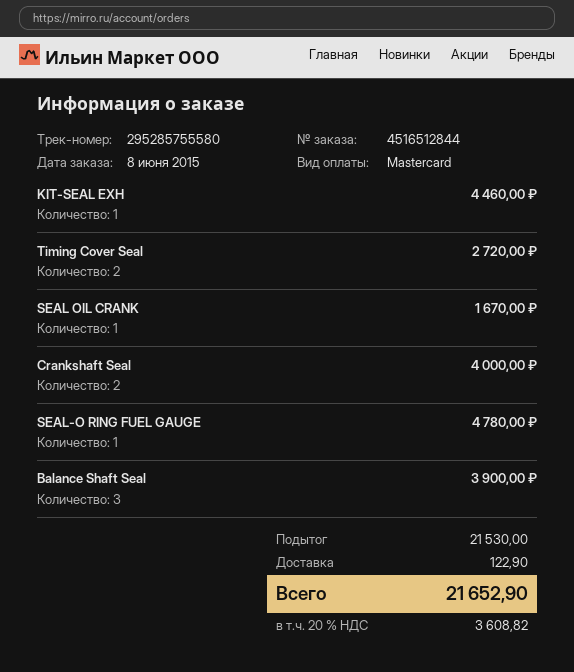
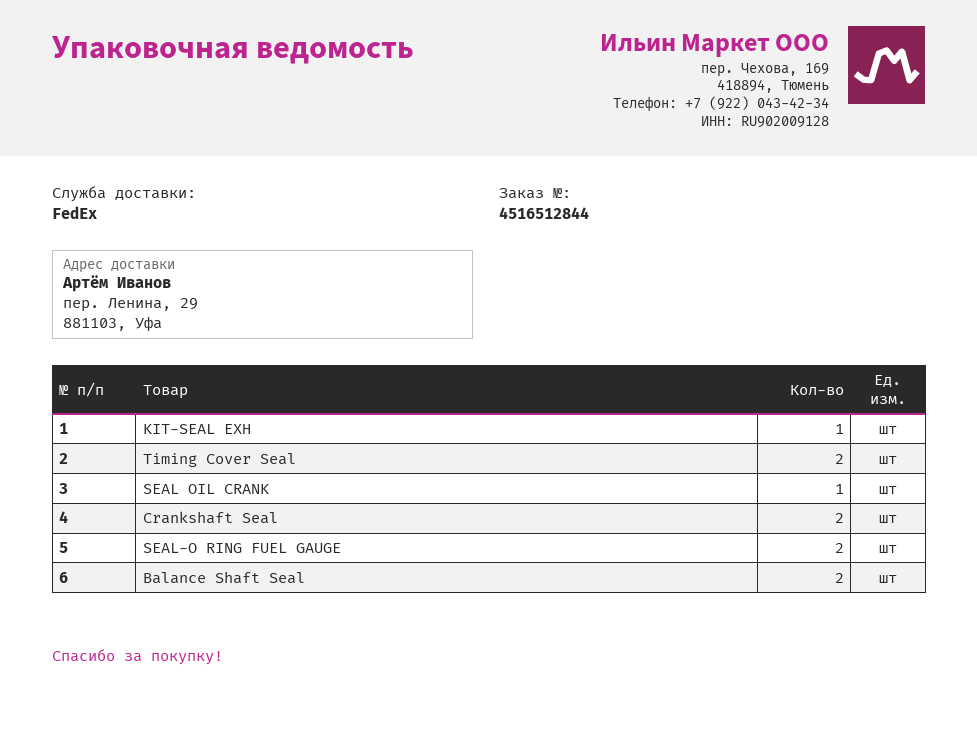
SEAL-O RING FUEL GAUGE: 1 -> 2
Balance Shaft Seal: 3 -> 2

